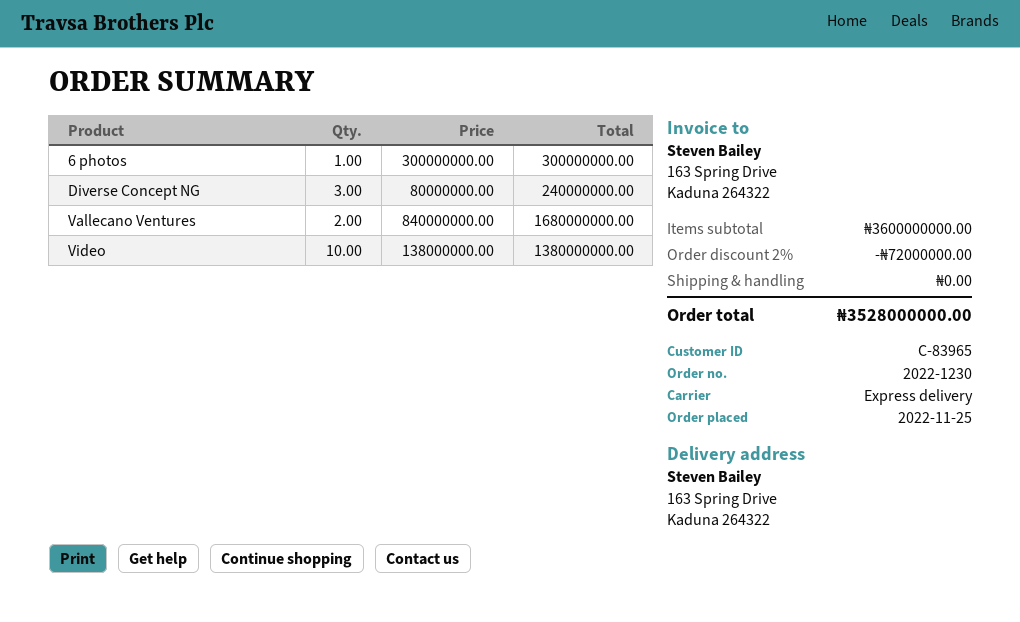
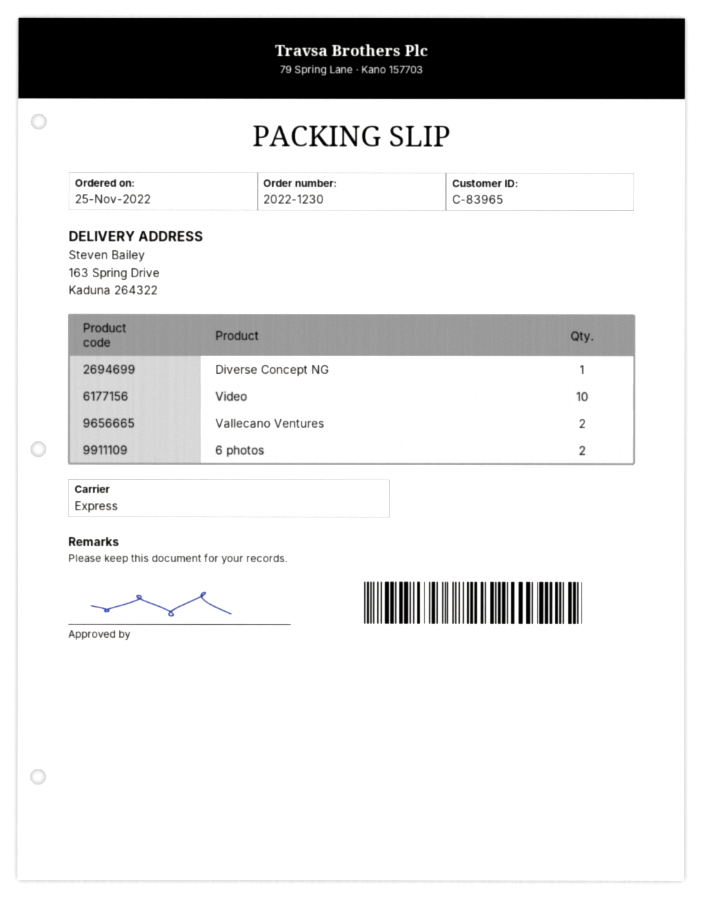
6 photos: 1 -> 2
Diverse Concept NG: 3 -> 1

